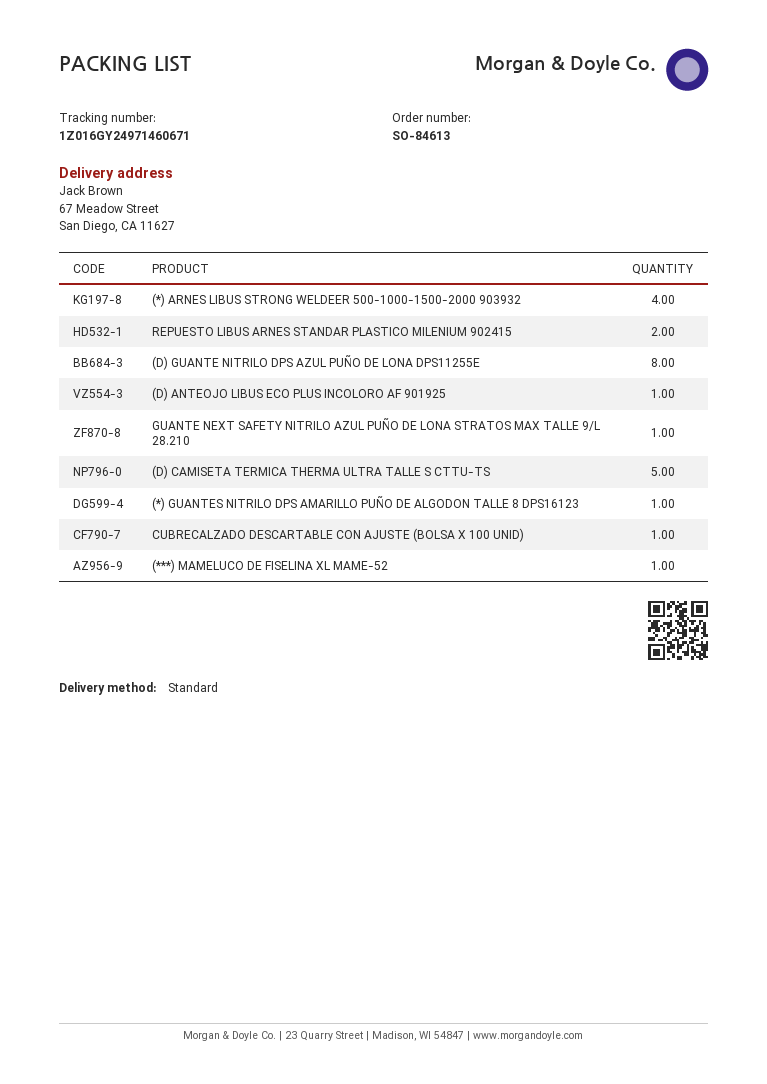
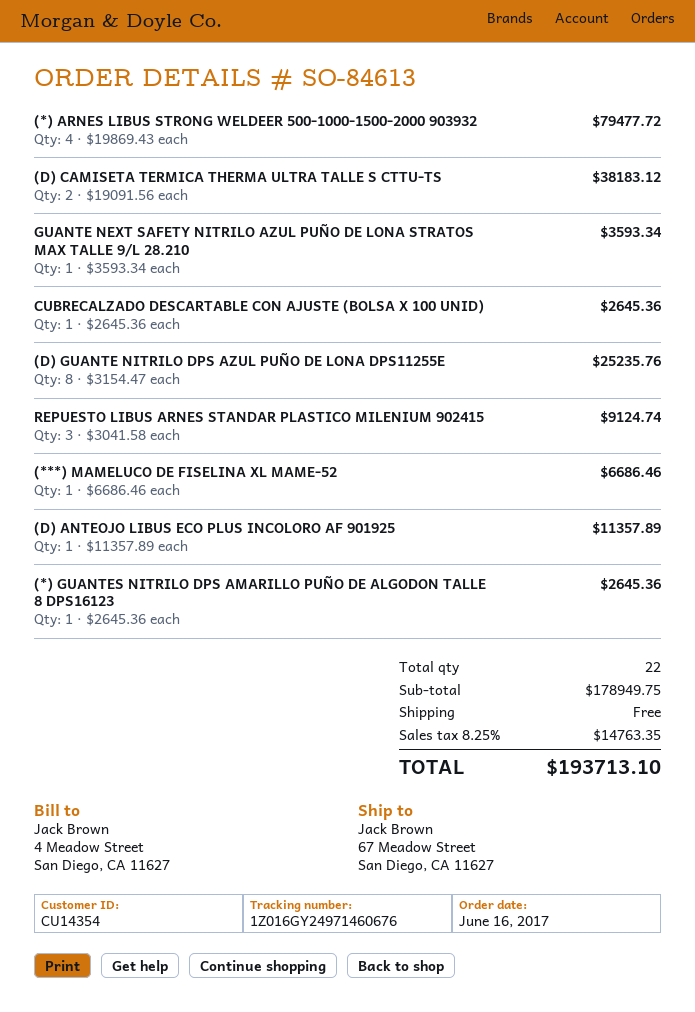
tracking number: 1Z016GY24971460671 -> 1Z016GY24971460676
REPUESTO LIBUS ARNES STANDAR PLASTICO MILENIUM 902415: 2 -> 3
(D) CAMISETA TERMICA THERMA ULTRA TALLE S CTTU-TS: 5 -> 2

